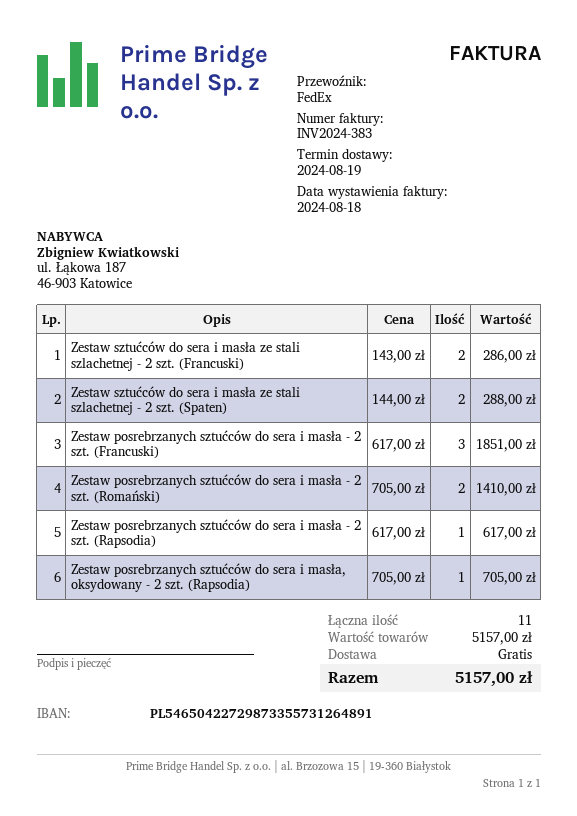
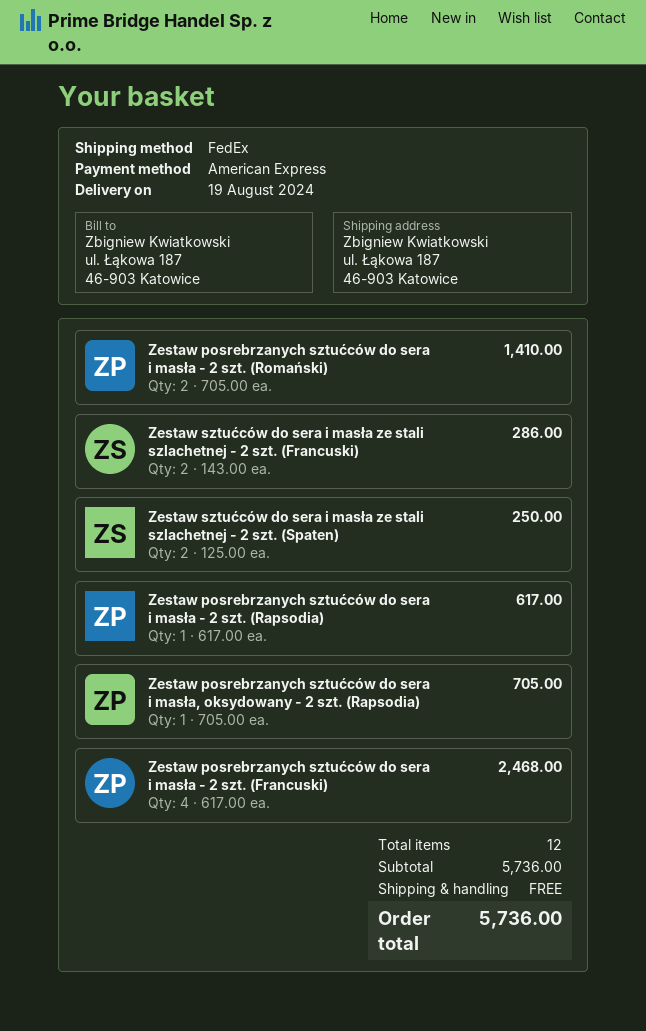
Zestaw sztućców do sera i masła ze stali szlachetnej - 2 szt. (Spaten): 2 x 144.00 = 288.00 -> 2 x 125.00 = 250.00
Zestaw posrebrzanych sztućców do sera i masła - 2 szt. (Francuski): 3 x 617.00 = 1851.00 -> 4 x 617.00 = 2468.00
total quantity: 11 -> 12
subtotal: 5157.00 -> 5736.00
total: 5157.00 -> 5736.00

